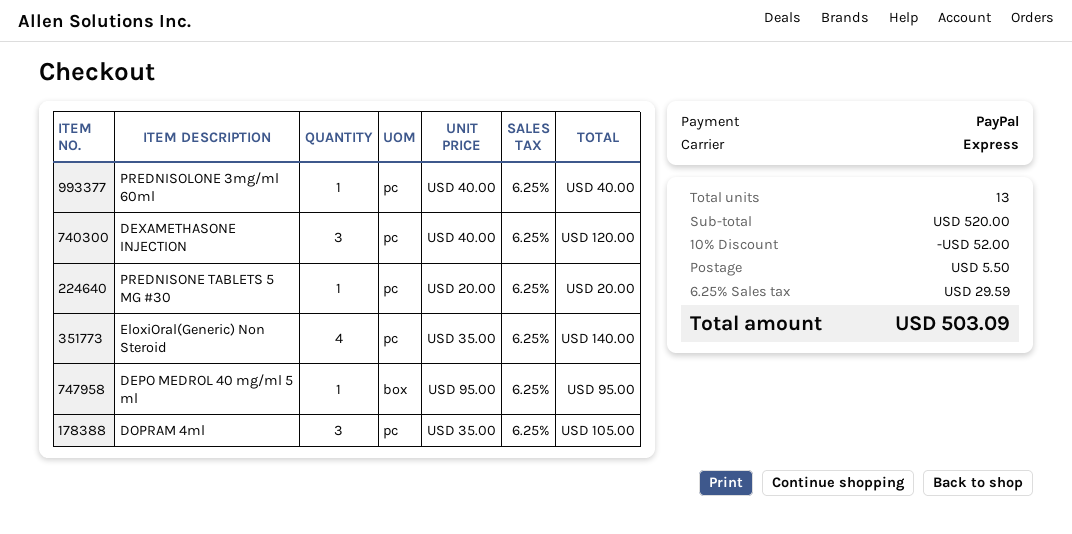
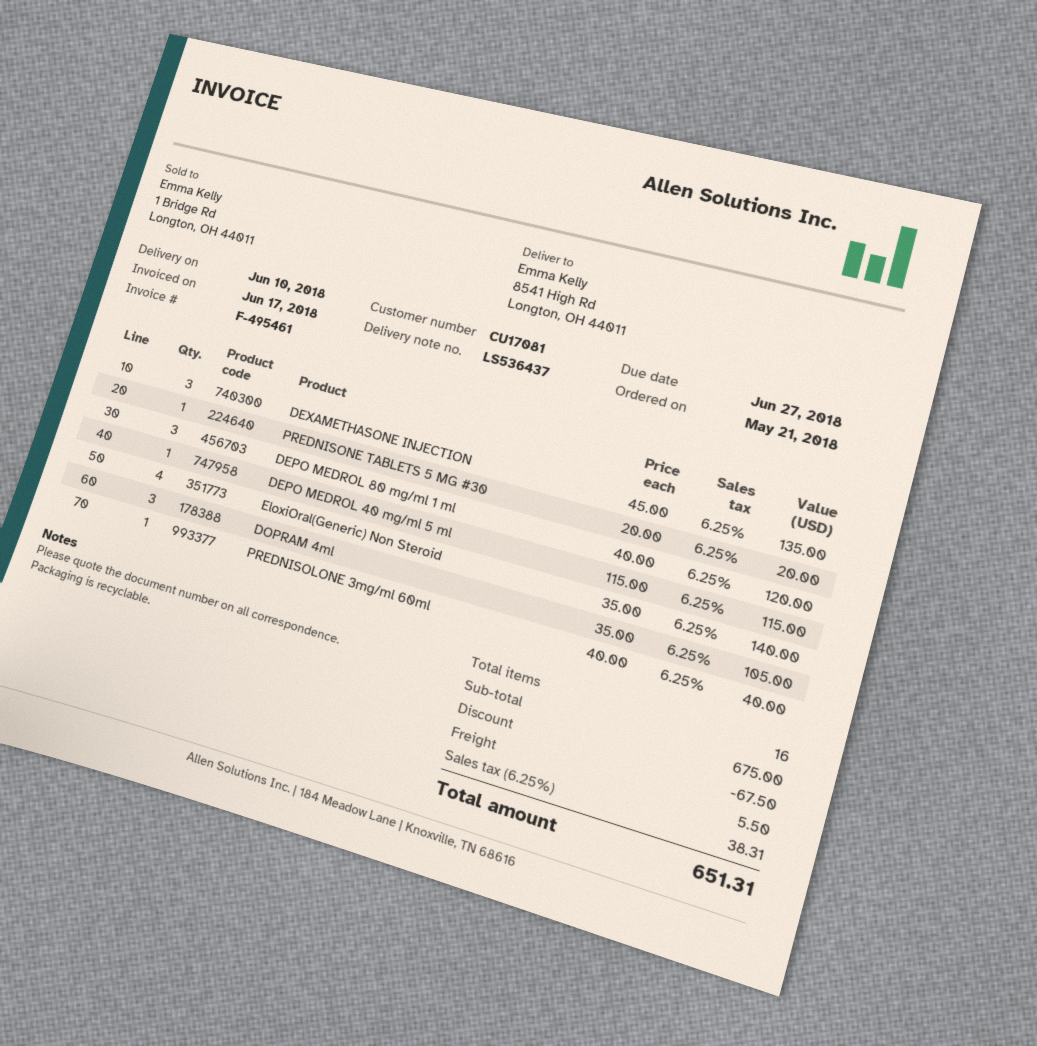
DEXAMETHASONE INJECTION: 3 x 40.00 = 120.00 -> 3 x 45.00 = 135.00
DEPO MEDROL 40 mg/ml 5 ml: 1 x 95.00 = 95.00 -> 1 x 115.00 = 115.00
DEPO MEDROL 80 mg/ml 1 ml: none -> 3 x 40.00 = 120.00
total quantity: 13 -> 16
subtotal: 520.00 -> 675.00
discount: 52.00 -> 67.50
tax: 6.25% = 29.59 -> 6.25% = 38.31
total: 503.09 -> 651.31

